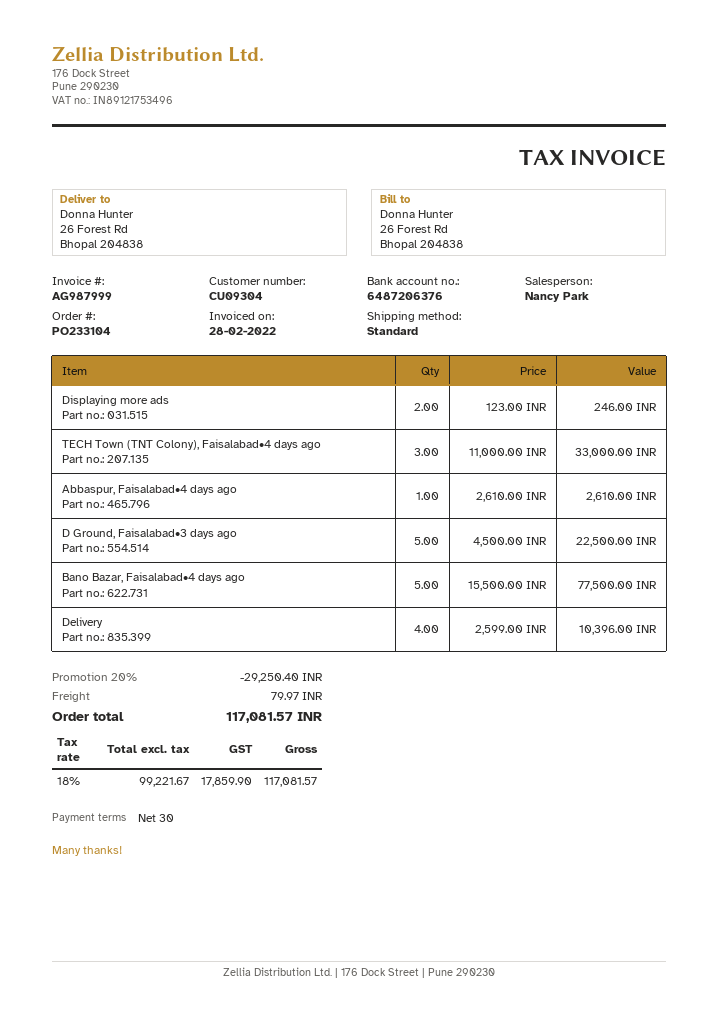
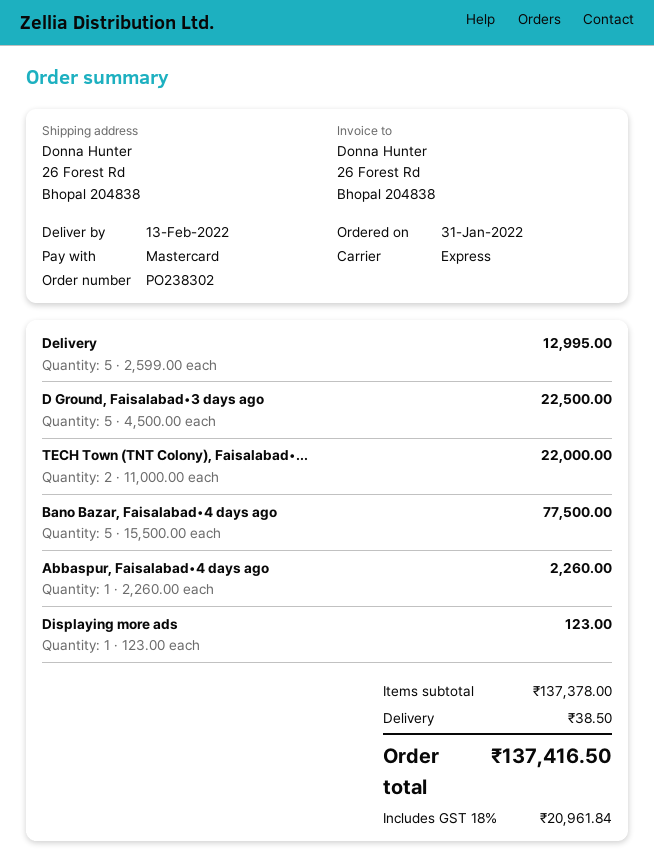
order number: PO233104 -> PO238302
shipping method: standard -> express
Displaying more ads: 2 x 123.00 = 246.00 -> 1 x 123.00 = 123.00
TECH Town (TNT Colony), Faisalabad•4 days ago: 3 x 11000.00 = 33000.00 -> 2 x 11000.00 = 22000.00
Abbaspur, Faisalabad•4 days ago: 1 x 2610.00 = 2610.00 -> 1 x 2260.00 = 2260.00
Delivery: 4 x 2599.00 = 10396.00 -> 5 x 2599.00 = 12995.00
discount: 20% = 29250.40 -> none
shipping: 79.97 -> 38.50
tax: 18% = 17859.90 -> 18% = 20961.84
total: 117081.57 -> 137416.50

